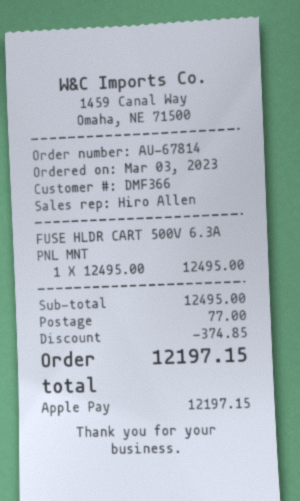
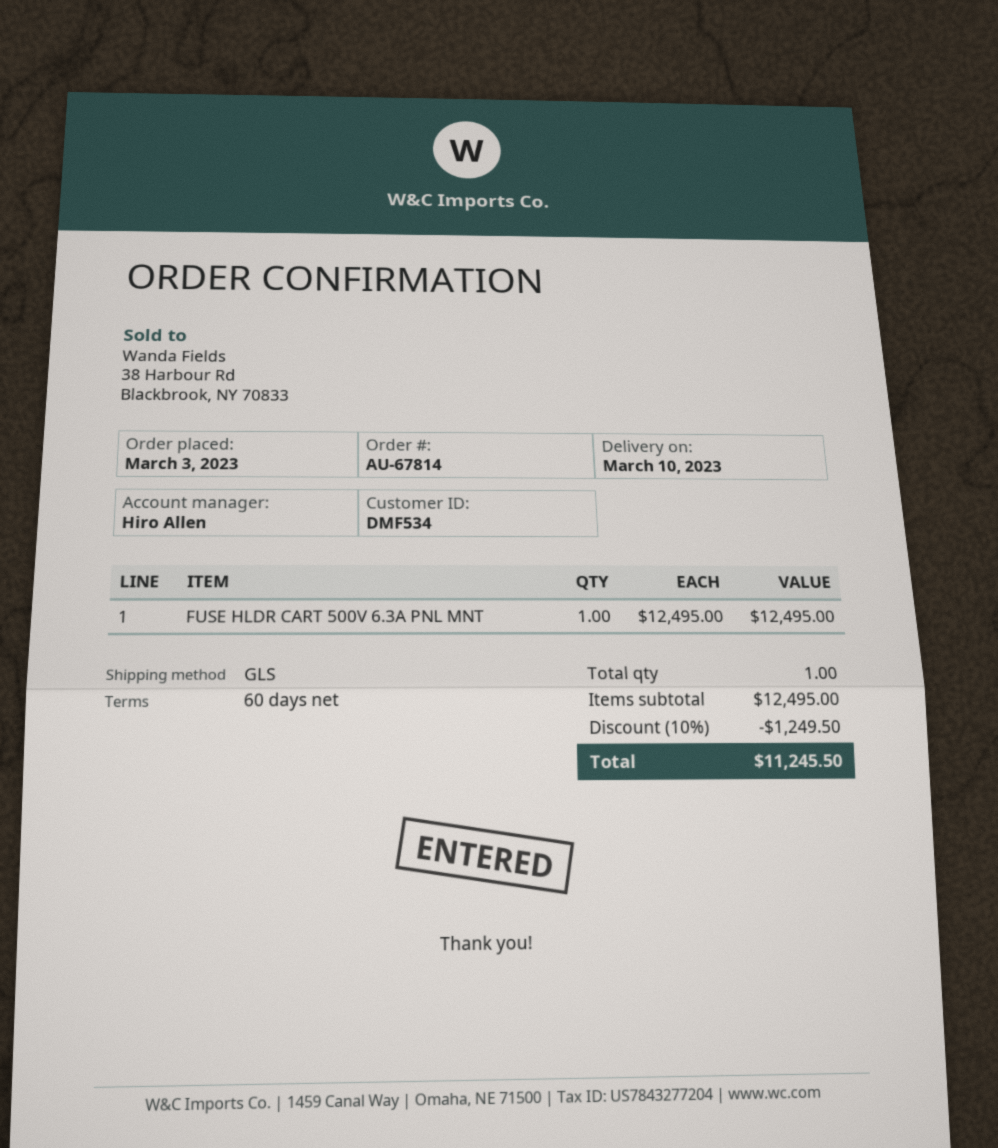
customer number: DMF366 -> DMF534
discount: 374.85 -> 1249.50
shipping: 77.00 -> none
total: 12197.15 -> 11245.50

